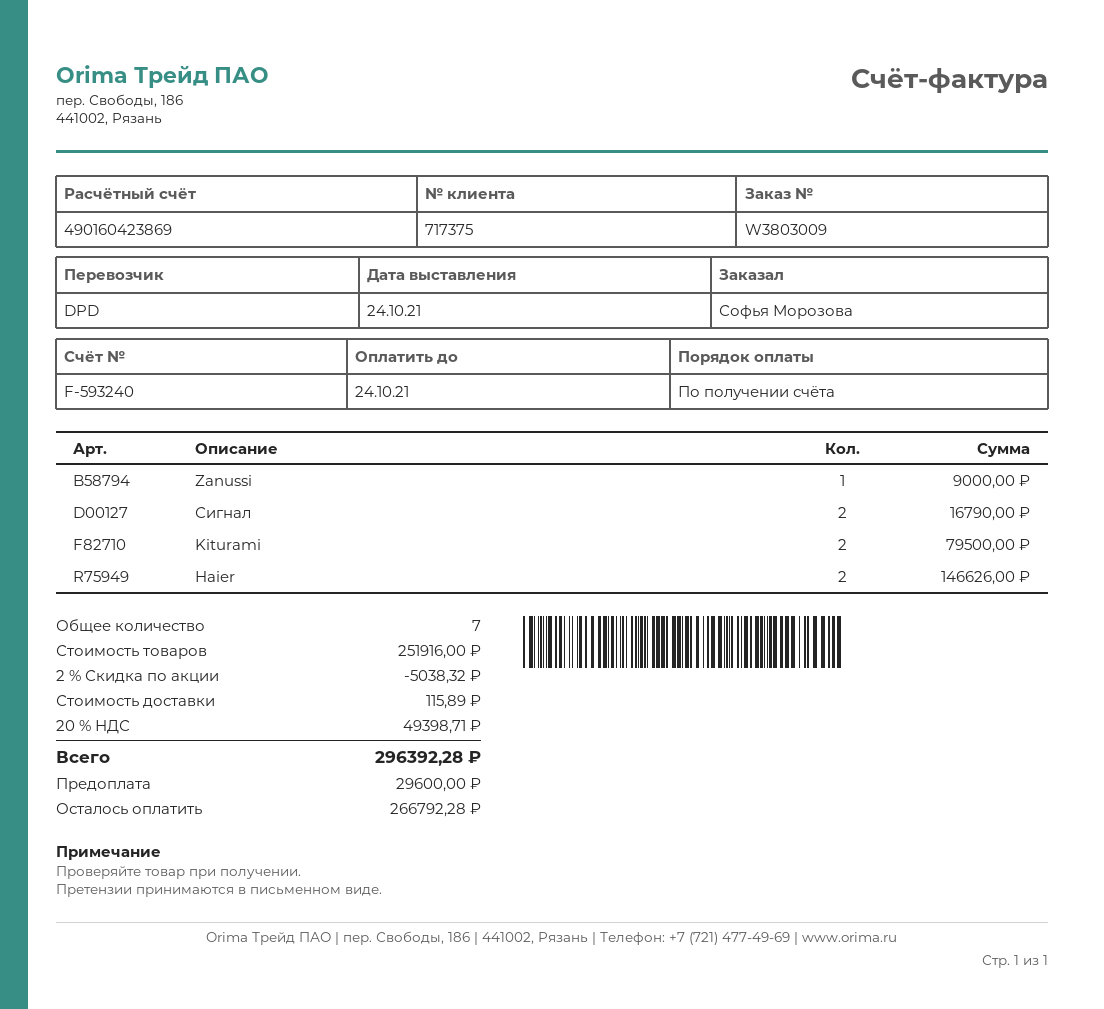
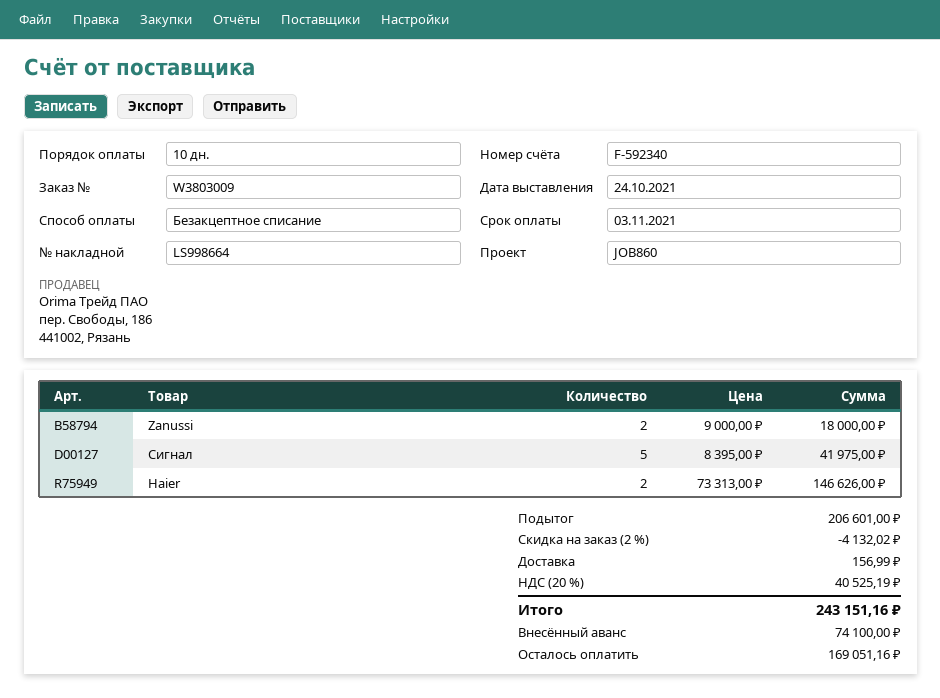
invoice number: F-593240 -> F-592340
payment terms: on receipt -> 10 days
due date: 2021-10-24 -> 2021-11-03
Zanussi: 1 for 9000.00 -> 2 for 18000.00
Сигнал: 2 for 16790.00 -> 5 for 41975.00
Kiturami: 2 for 79500.00 -> none
subtotal: 251916.00 -> 206601.00
discount: 2% = 5038.32 -> 2% = 4132.02
shipping: 115.89 -> 156.99
tax: 20% = 49398.71 -> 20% = 40525.19
total: 296392.28 -> 243151.16
deposit: 29600.00 -> 74100.00
balance: 266792.28 -> 169051.16

